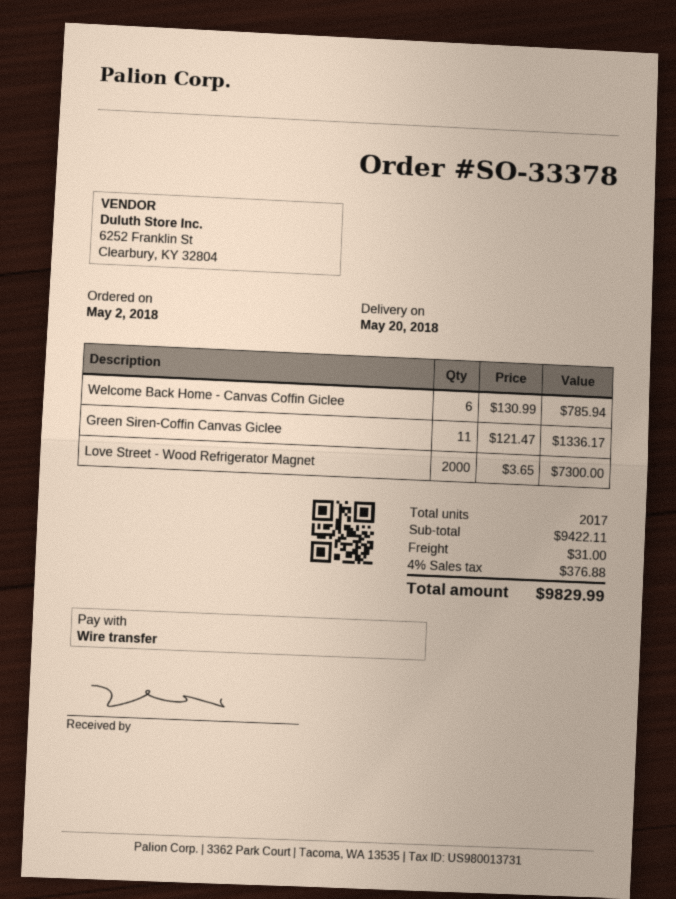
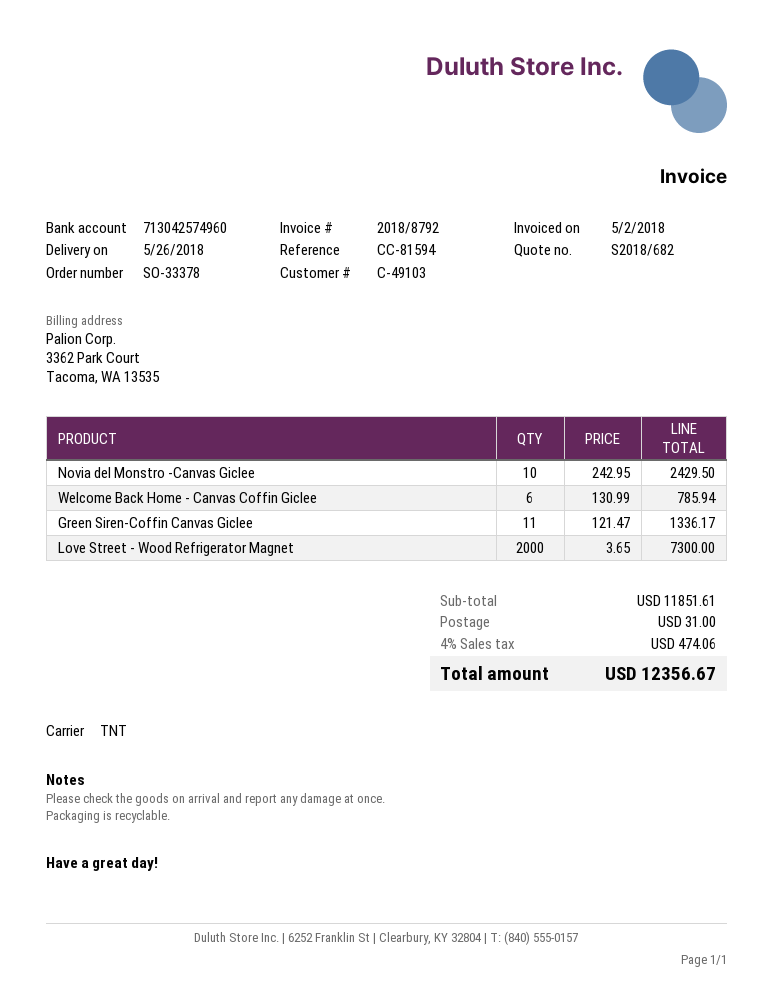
delivery date: 2018-05-20 -> 2018-05-26
Novia del Monstro -Canvas Giclee: none -> 10 x 242.95 = 2429.50
subtotal: 9422.11 -> 11851.61
tax: 4% = 376.88 -> 4% = 474.06
total: 9829.99 -> 12356.67

